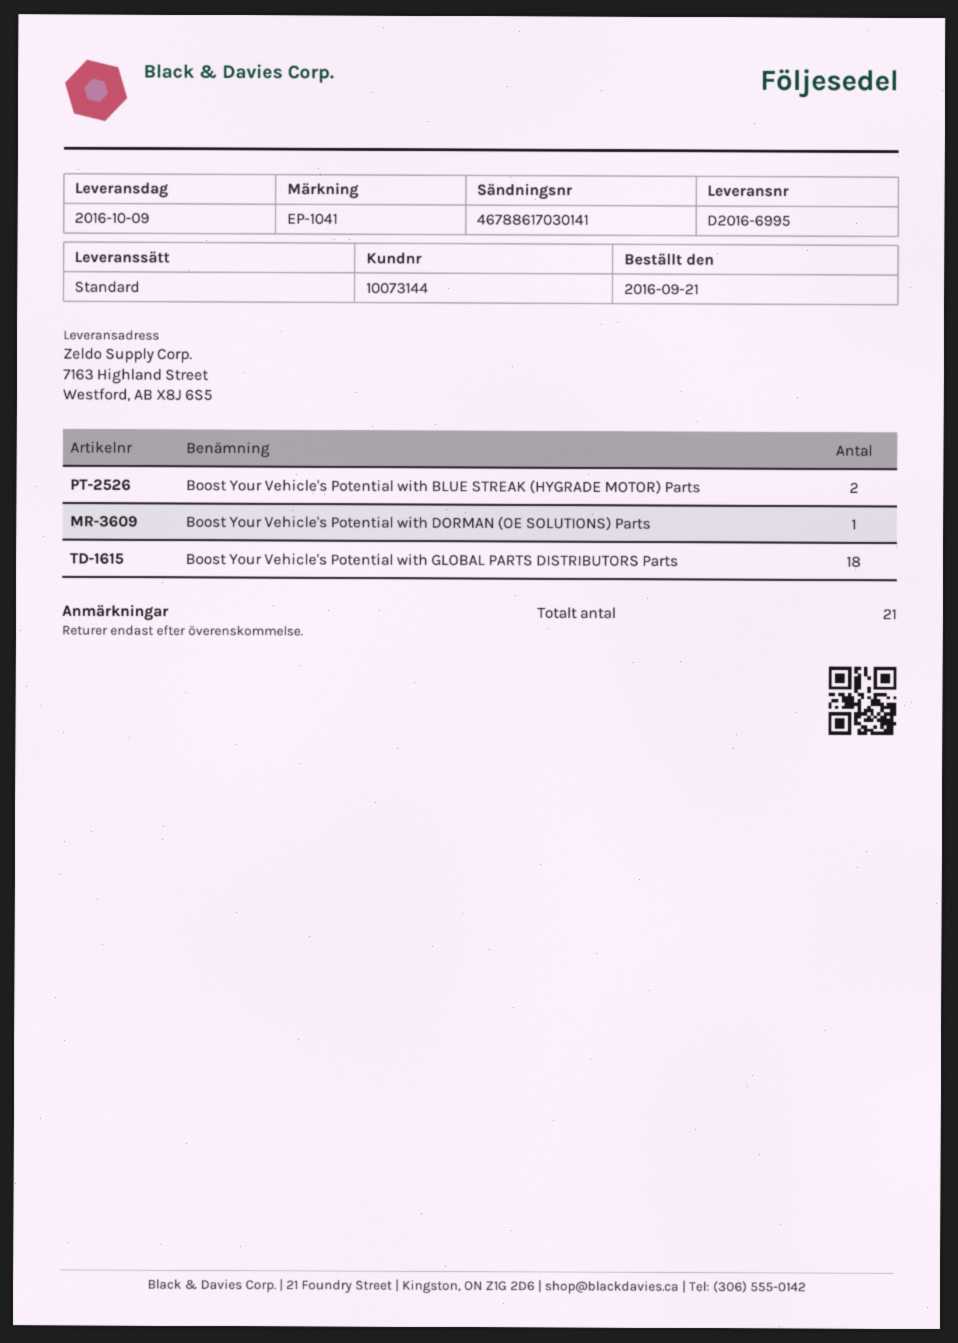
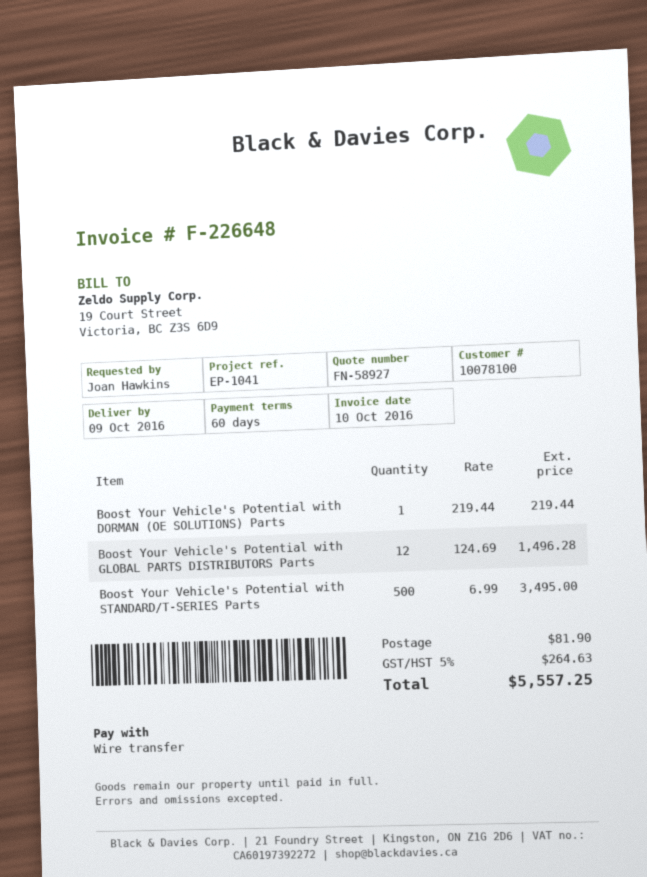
customer number: 10073144 -> 10078100
Boost Your Vehicle's Potential with BLUE STREAK (HYGRADE MOTOR) Parts: 2 -> none
Boost Your Vehicle's Potential with GLOBAL PARTS DISTRIBUTORS Parts: 18 -> 12
Boost Your Vehicle's Potential with STANDARD/T-SERIES Parts: none -> 500

